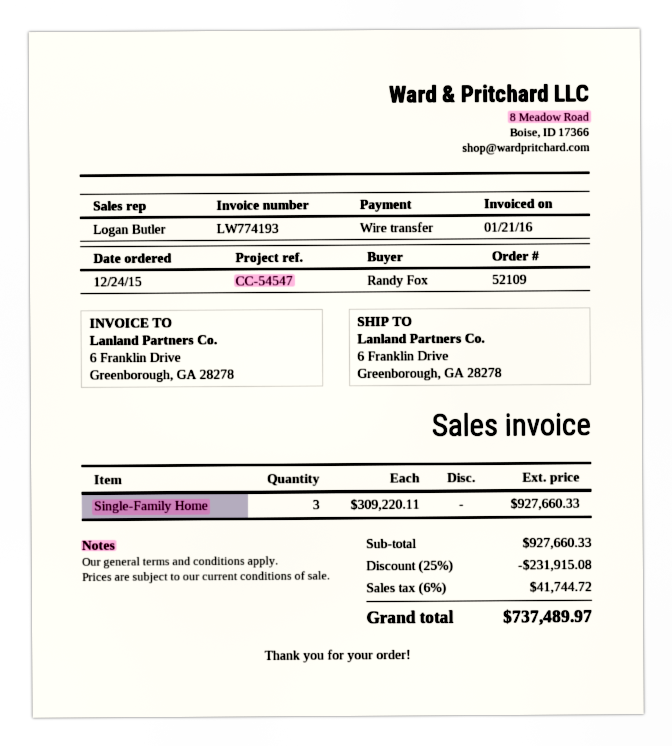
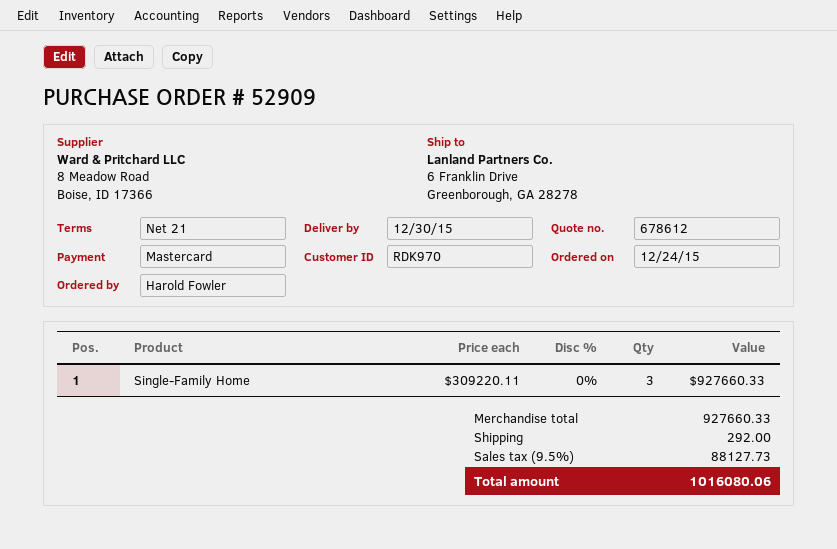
order number: 52109 -> 52909
ordered by: Randy Fox -> Harold Fowler
payment method: bank transfer -> Mastercard
discount: 25% = 231915.08 -> none
shipping: none -> 292.00
tax: 6% = 41744.72 -> 9.5% = 88127.73
total: 737489.97 -> 1016080.06

